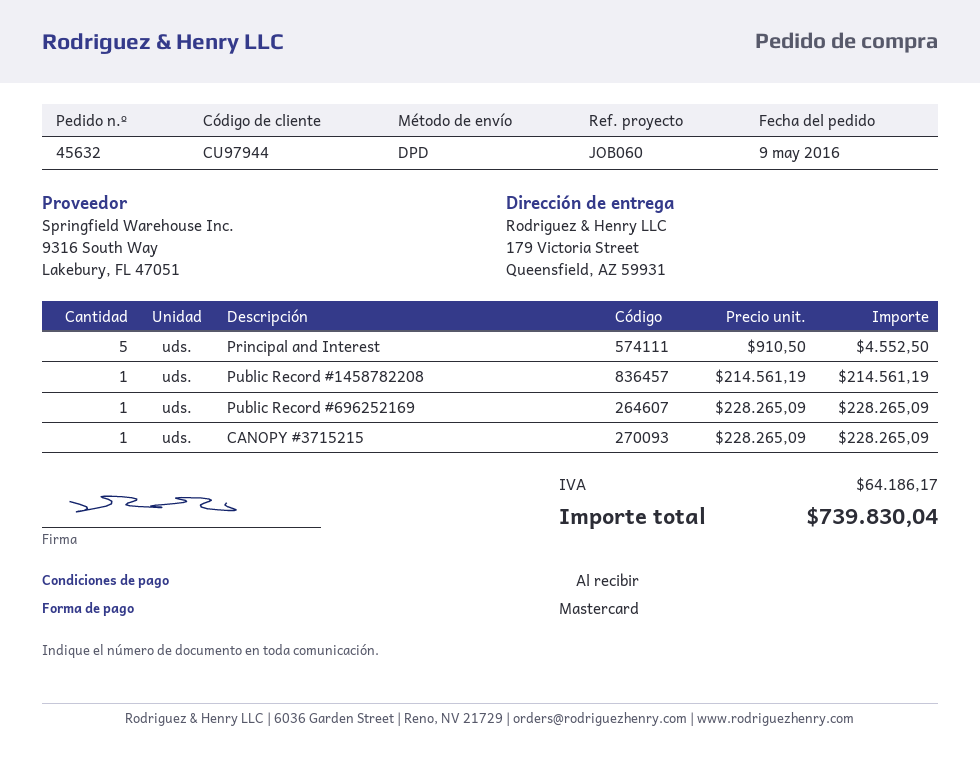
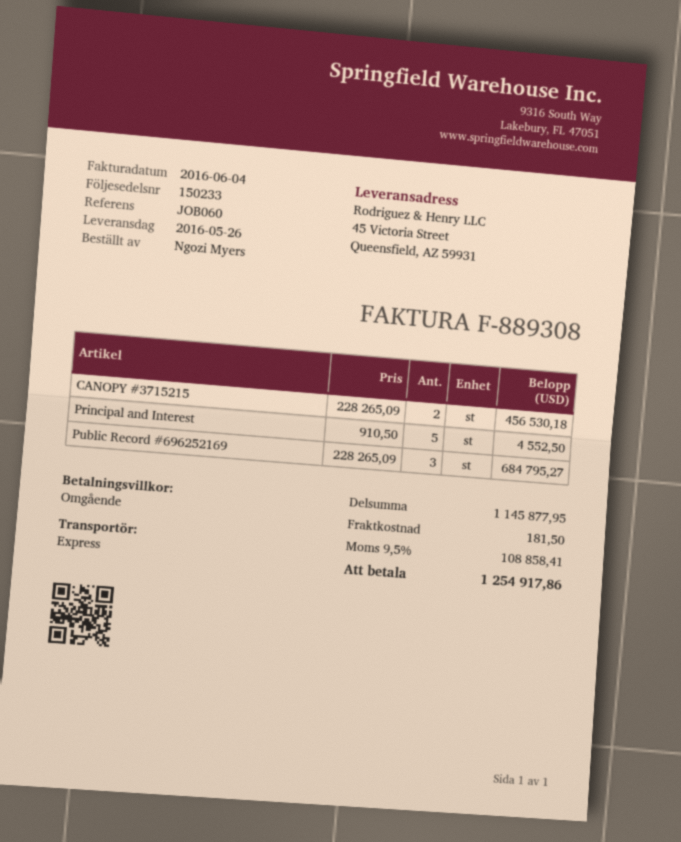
shipping method: DPD -> express
ship to: 179 Victoria Street, Queensfield, AZ 59931 -> 45 Victoria Street, Queensfield, AZ 59931
Public Record #1458782208: 1 x 214561.19 = 214561.19 -> none
Public Record #696252169: 1 x 228265.09 = 228265.09 -> 3 x 228265.09 = 684795.27
CANOPY #3715215: 1 x 228265.09 = 228265.09 -> 2 x 228265.09 = 456530.18
shipping: none -> 181.50
tax: 64186.17 -> 108858.41
total: 739830.04 -> 1254917.86

